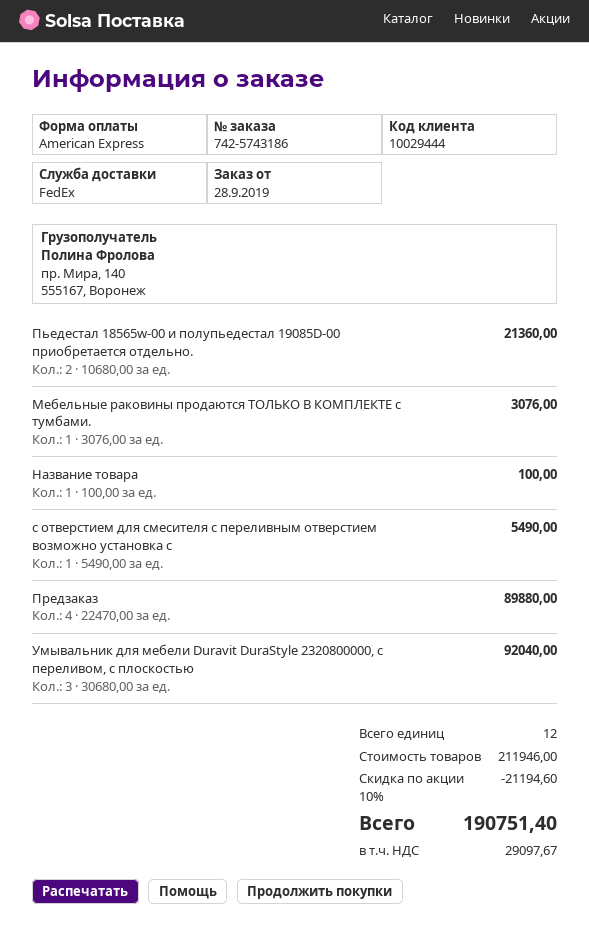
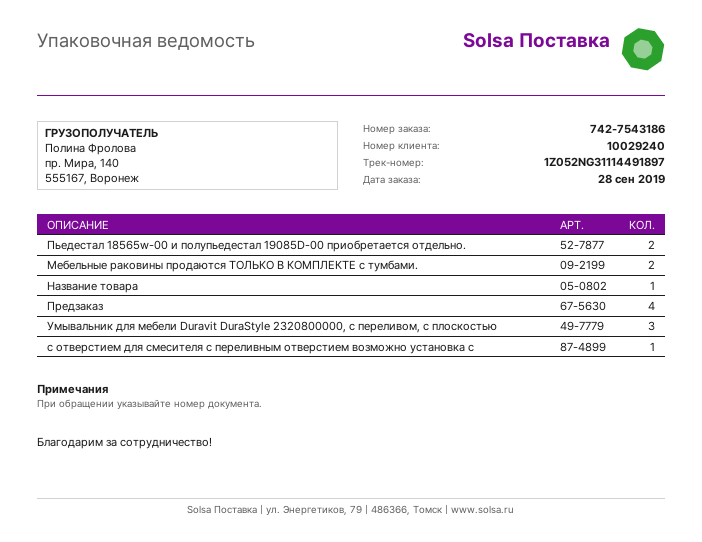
order number: 742-5743186 -> 742-7543186
customer number: 10029444 -> 10029240
Мебельные раковины продаются ТОЛЬКО В КОМПЛЕКТЕ с тумбами.: 1 -> 2

